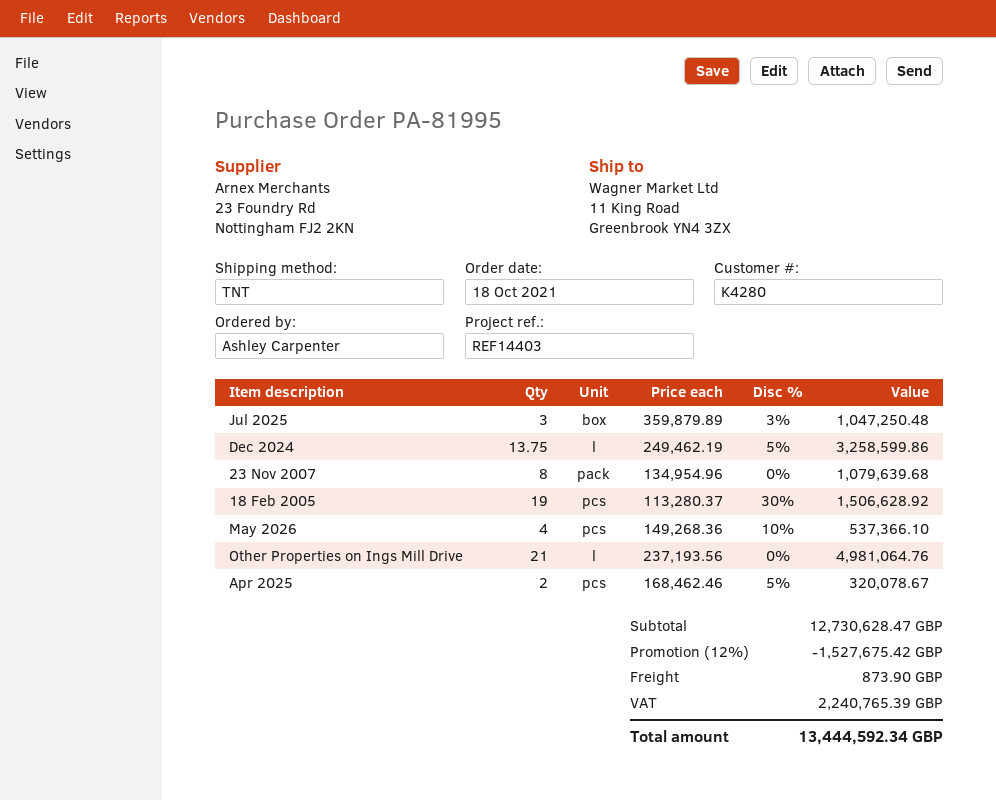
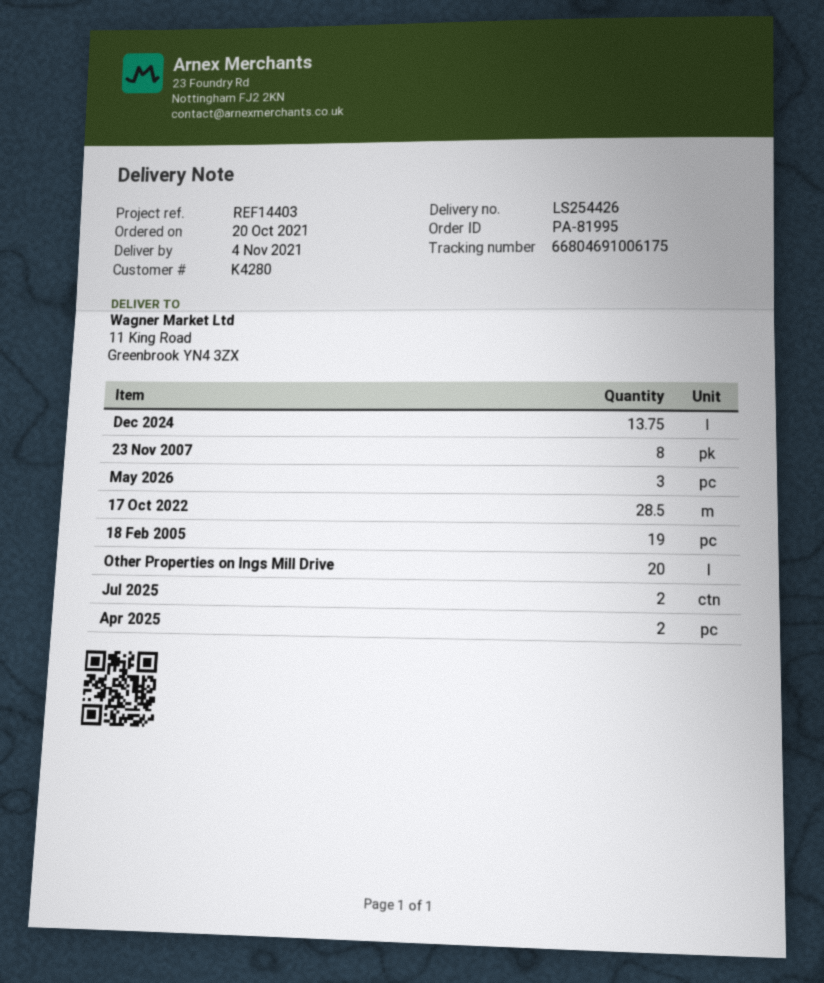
order date: 2021-10-18 -> 2021-10-20
Jul 2025: 3 -> 2
May 2026: 4 -> 3
Other Properties on Ings Mill Drive: 21 -> 20
17 Oct 2022: none -> 28.5

